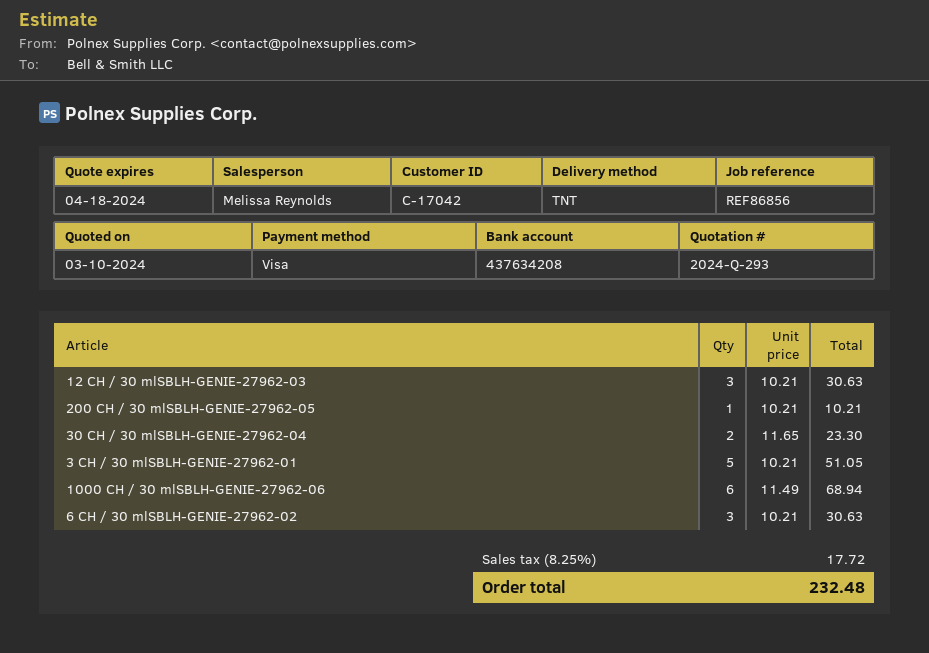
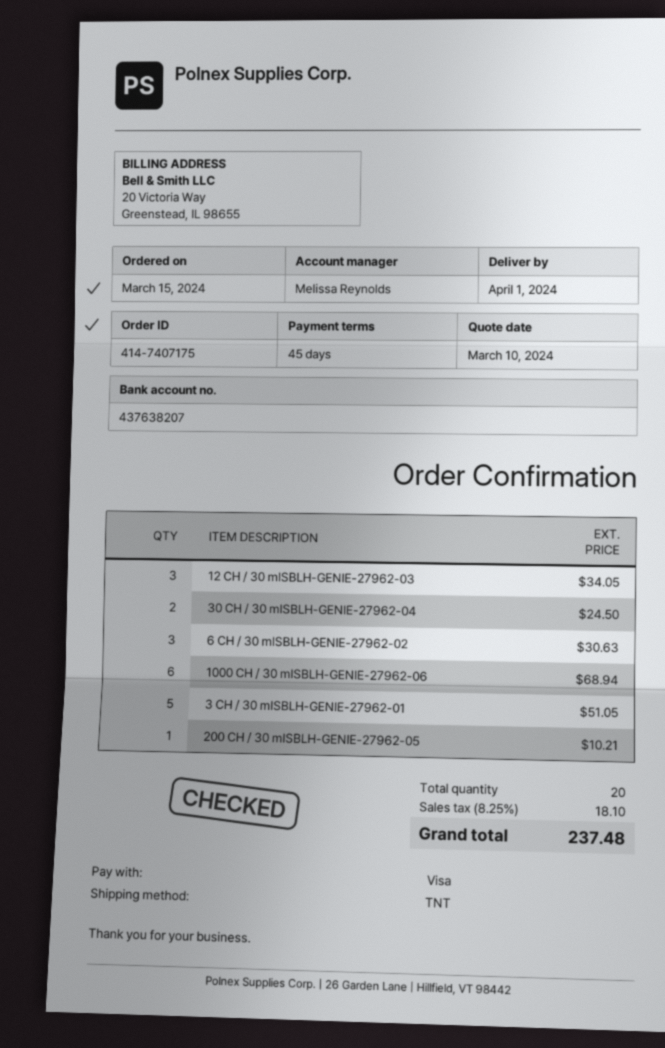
bank account: 437634208 -> 437638207
12 CH / 30 mlSBLH-GENIE-27962-03: 3 for 30.63 -> 3 for 34.05
30 CH / 30 mlSBLH-GENIE-27962-04: 2 for 23.30 -> 2 for 24.50
tax: 8.25% = 17.72 -> 8.25% = 18.10
total: 232.48 -> 237.48

